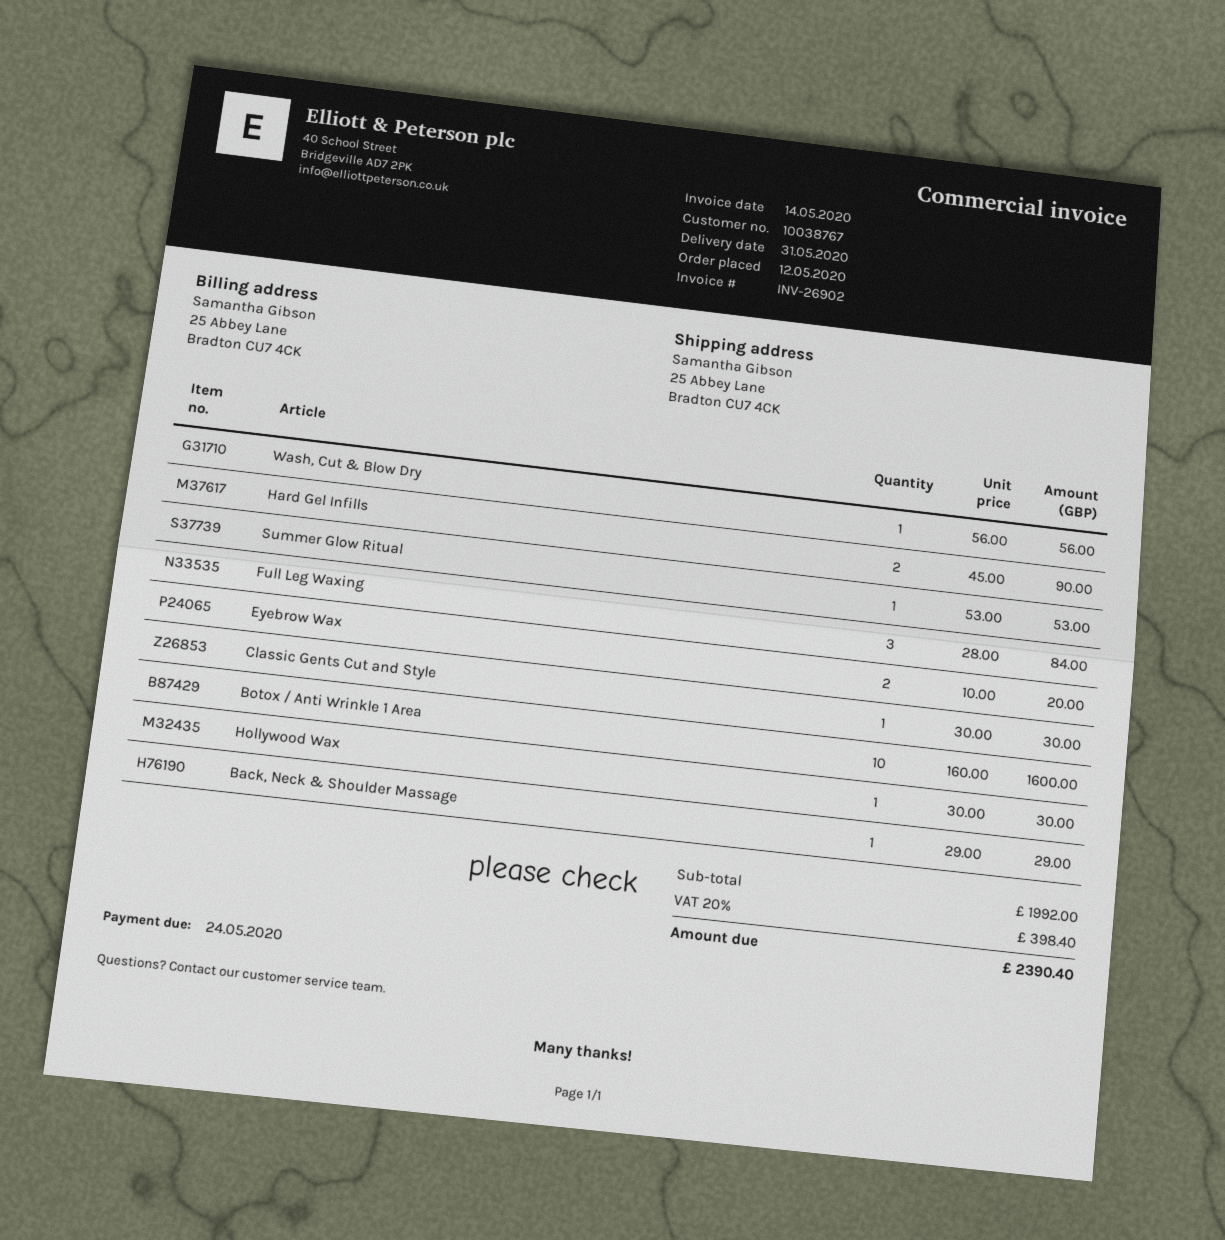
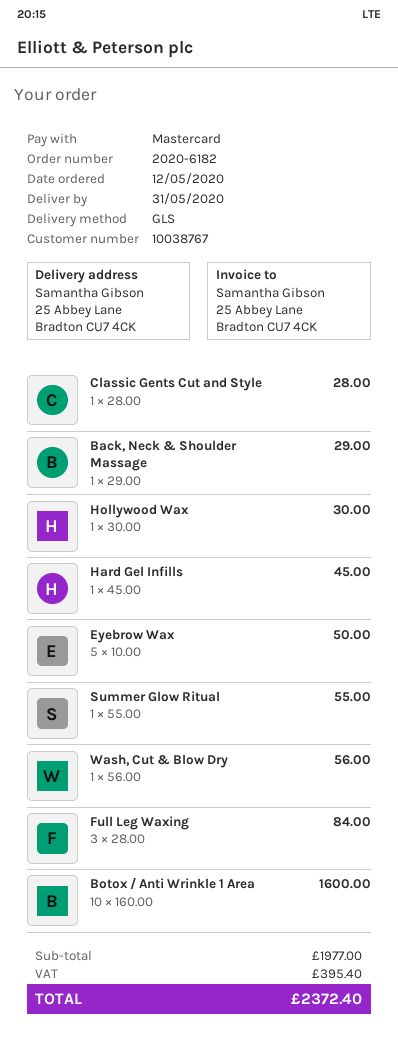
Hard Gel Infills: 2 x 45.00 = 90.00 -> 1 x 45.00 = 45.00
Summer Glow Ritual: 1 x 53.00 = 53.00 -> 1 x 55.00 = 55.00
Eyebrow Wax: 2 x 10.00 = 20.00 -> 5 x 10.00 = 50.00
Classic Gents Cut and Style: 1 x 30.00 = 30.00 -> 1 x 28.00 = 28.00
subtotal: 1992.00 -> 1977.00
tax: 398.40 -> 395.40
total: 2390.40 -> 2372.40

